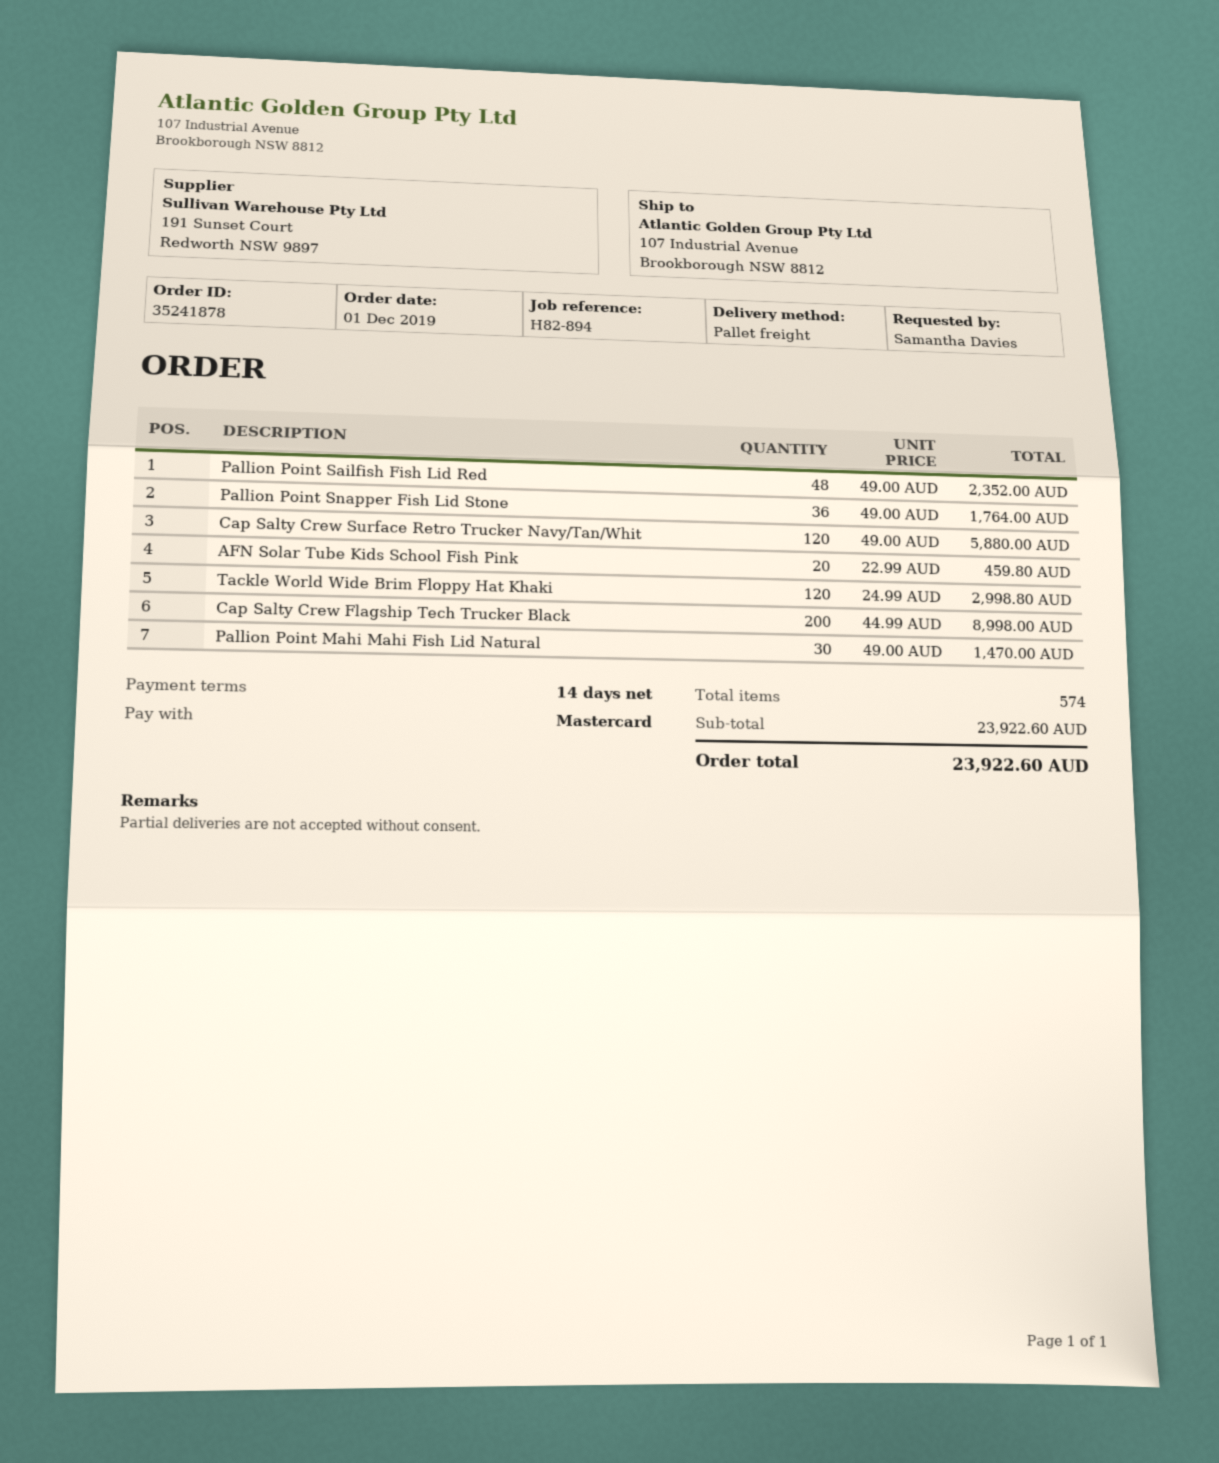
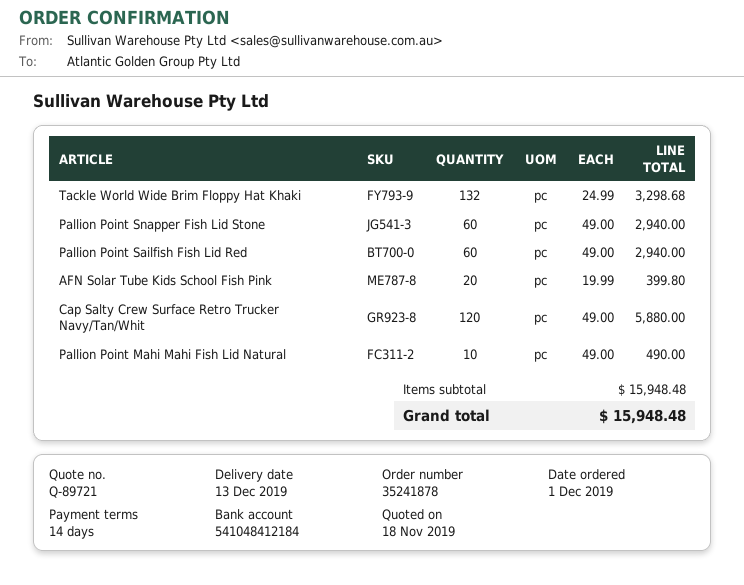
Pallion Point Sailfish Fish Lid Red: 48 x 49.00 = 2352.00 -> 60 x 49.00 = 2940.00
Pallion Point Snapper Fish Lid Stone: 36 x 49.00 = 1764.00 -> 60 x 49.00 = 2940.00
AFN Solar Tube Kids School Fish Pink: 20 x 22.99 = 459.80 -> 20 x 19.99 = 399.80
Tackle World Wide Brim Floppy Hat Khaki: 120 x 24.99 = 2998.80 -> 132 x 24.99 = 3298.68
Cap Salty Crew Flagship Tech Trucker Black: 200 x 44.99 = 8998.00 -> none
Pallion Point Mahi Mahi Fish Lid Natural: 30 x 49.00 = 1470.00 -> 10 x 49.00 = 490.00
subtotal: 23922.60 -> 15948.48
total: 23922.60 -> 15948.48

